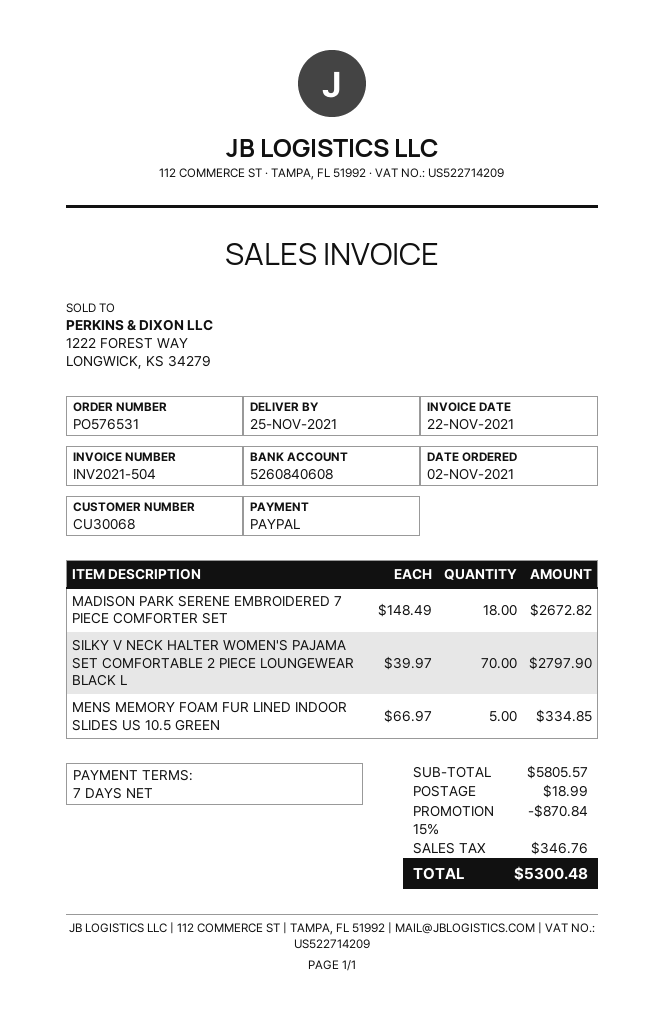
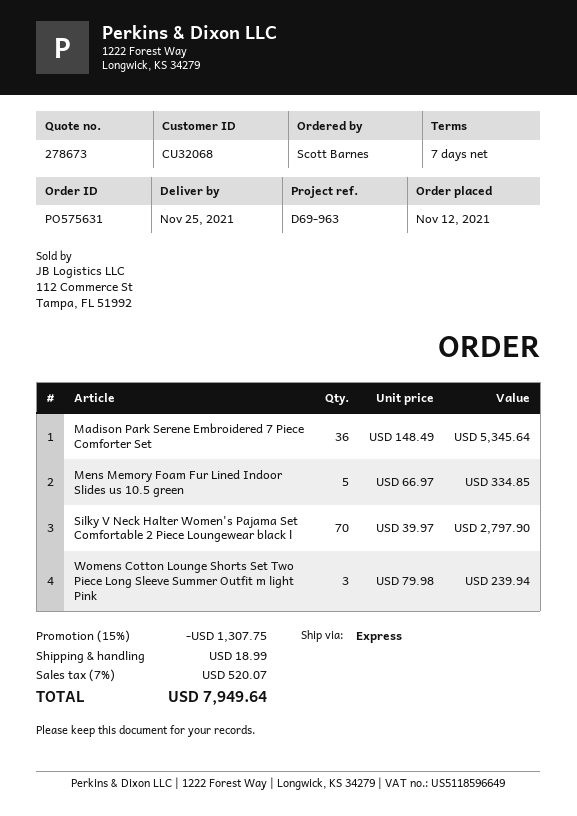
order number: PO576531 -> PO575631
order date: 2021-11-02 -> 2021-11-12
customer number: CU30068 -> CU32068
MADISON PARK SERENE EMBROIDERED 7 PIECE COMFORTER SET: 18 x 148.49 = 2672.82 -> 36 x 148.49 = 5345.64
Womens Cotton Lounge Shorts Set Two Piece Long Sleeve Summer Outfit m light Pink: none -> 3 x 79.98 = 239.94
discount: 15% = 870.84 -> 15% = 1307.75
tax: 346.76 -> 520.07
total: 5300.48 -> 7949.64

